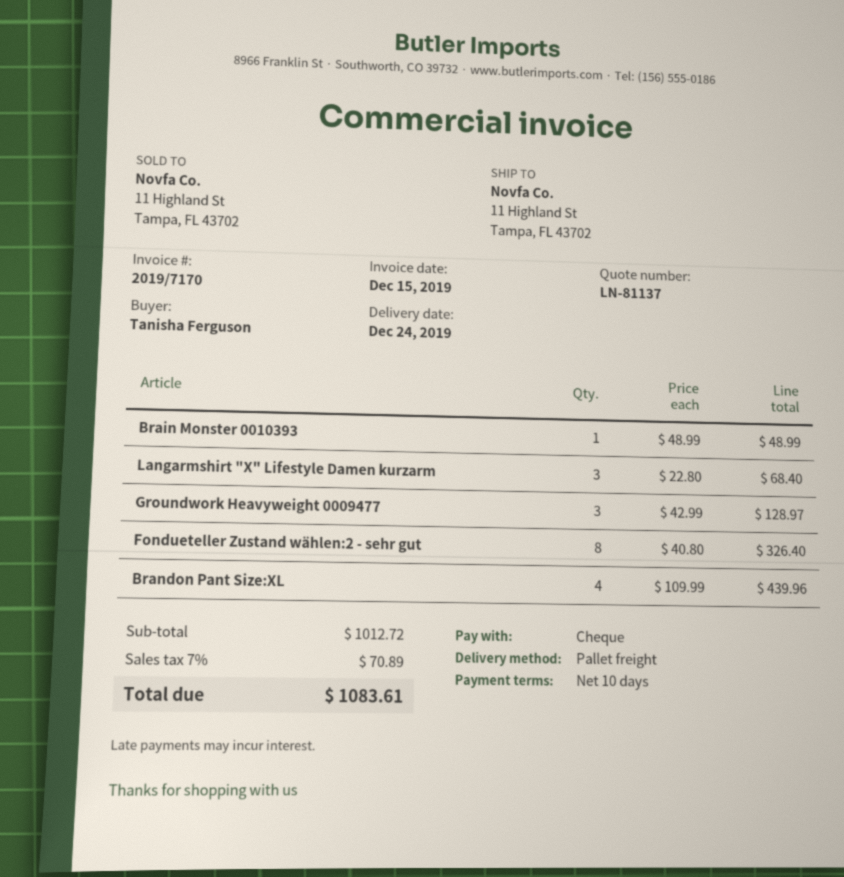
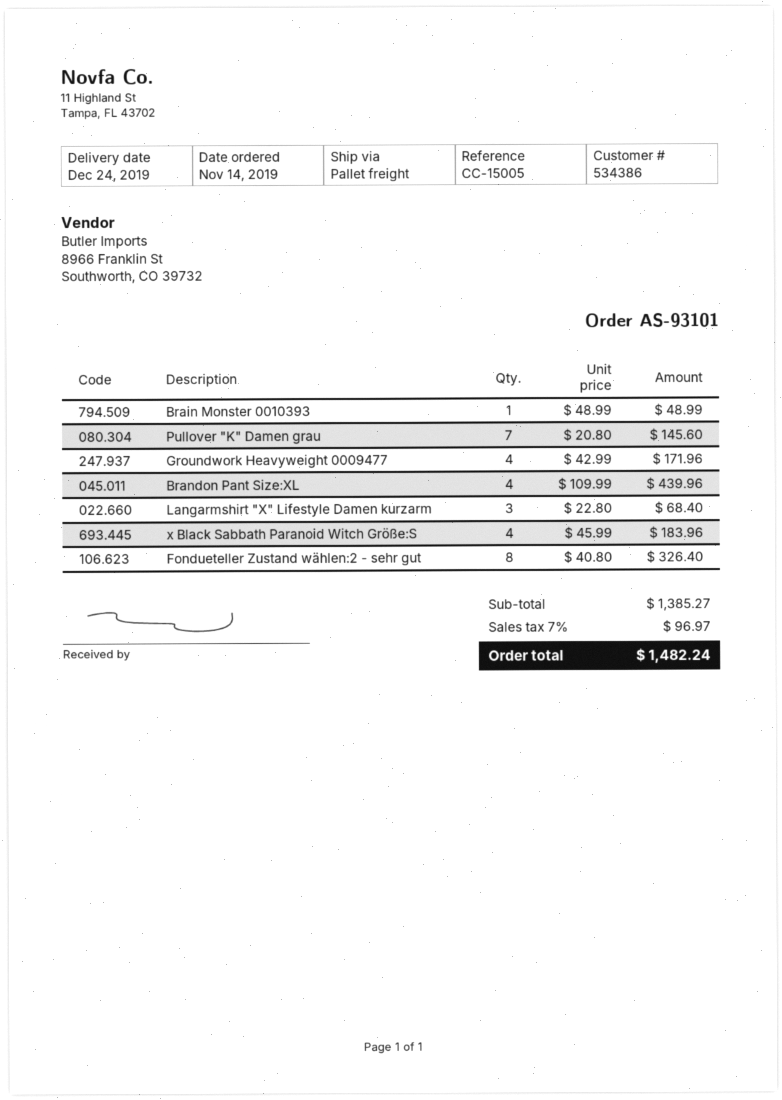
Groundwork Heavyweight 0009477: 3 x 42.99 = 128.97 -> 4 x 42.99 = 171.96
Pullover "K" Damen grau: none -> 7 x 20.80 = 145.60
x Black Sabbath Paranoid Witch Größe:S: none -> 4 x 45.99 = 183.96
subtotal: 1012.72 -> 1385.27
tax: 7% = 70.89 -> 7% = 96.97
total: 1083.61 -> 1482.24

